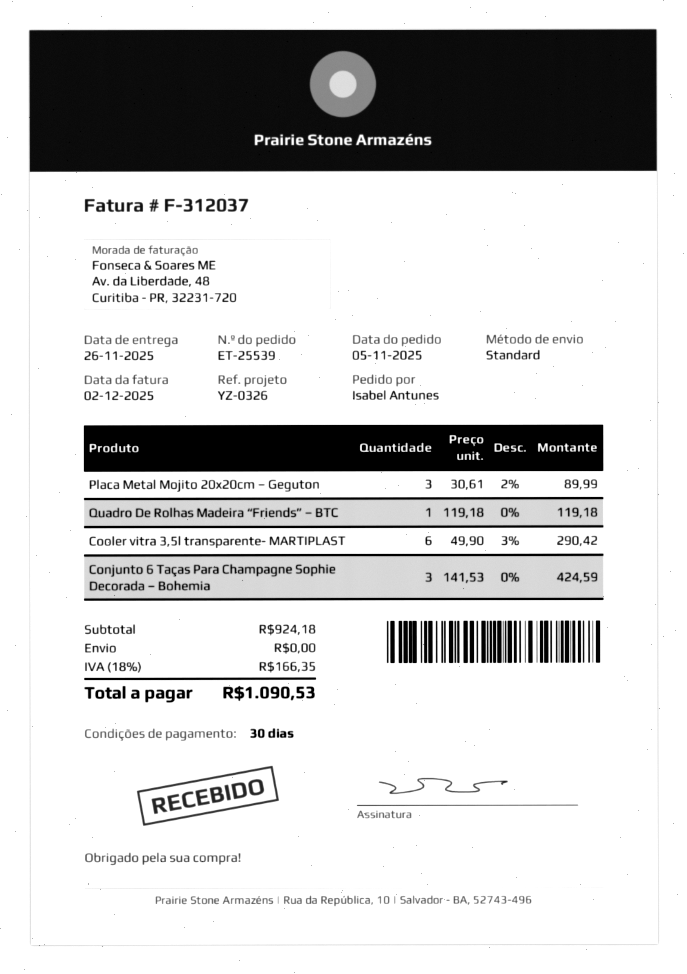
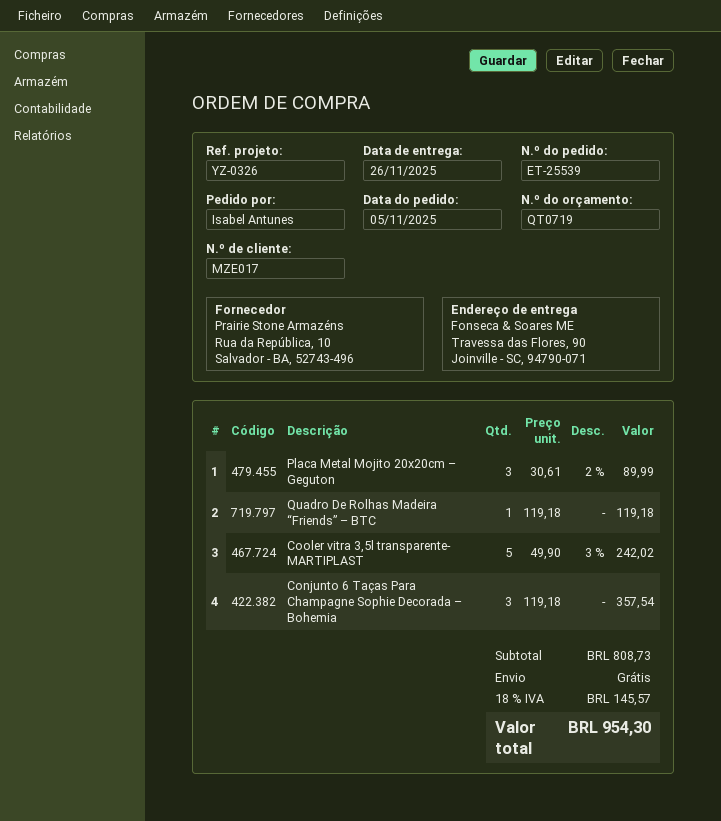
Cooler vitra 3,5l transparente- MARTIPLAST: 6 x 49.90 - 3% = 290.42 -> 5 x 49.90 - 3% = 242.02
Conjunto 6 Taças Para Champagne Sophie Decorada – Bohemia: 3 x 141.53 = 424.59 -> 3 x 119.18 = 357.54
subtotal: 924.18 -> 808.73
tax: 18% = 166.35 -> 18% = 145.57
total: 1090.53 -> 954.30

